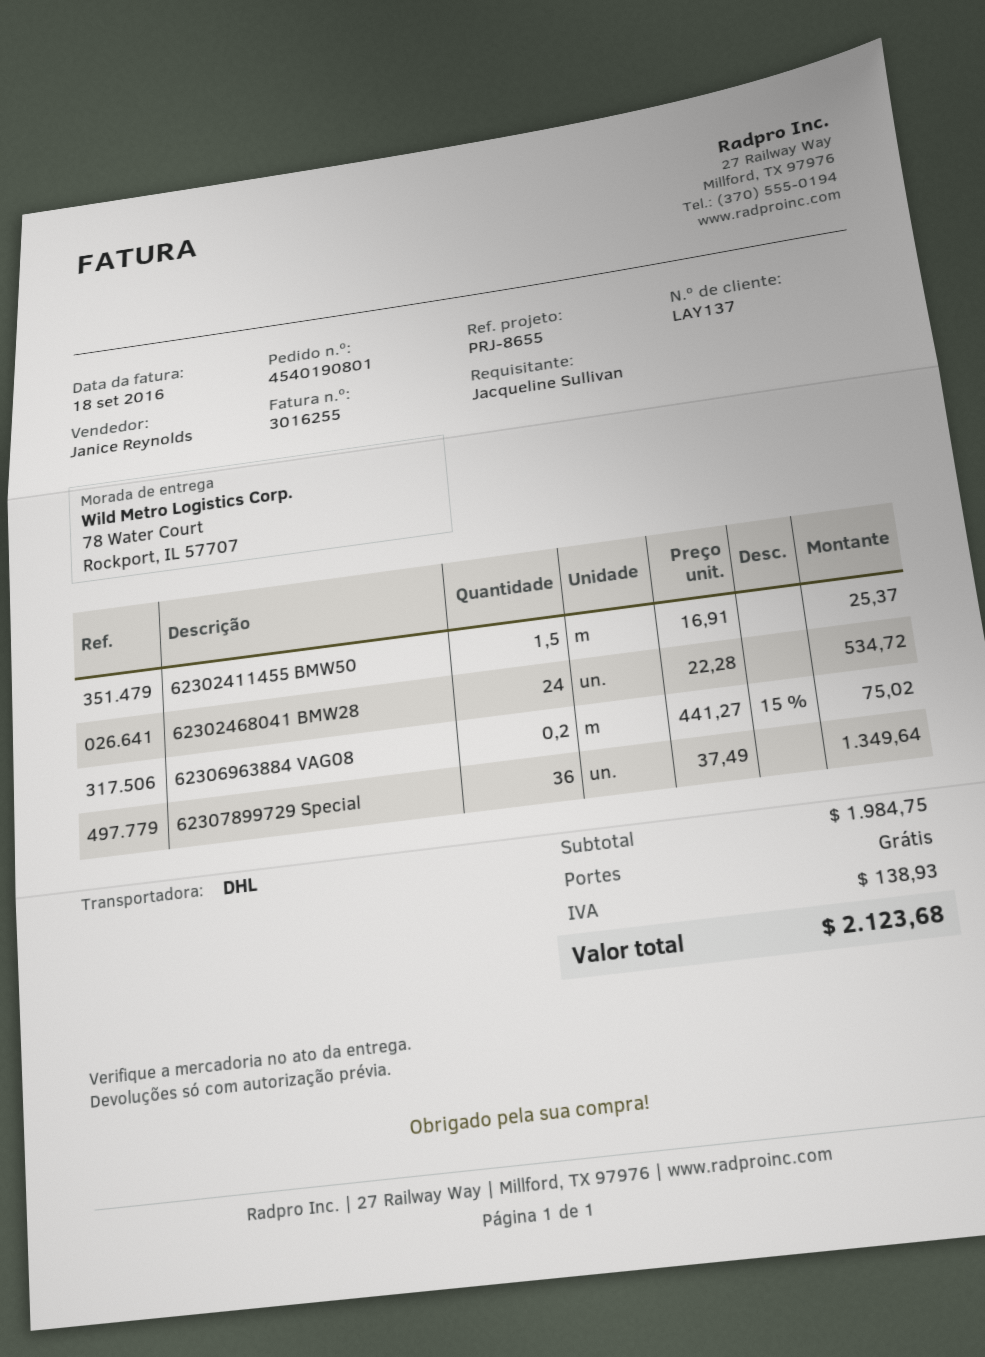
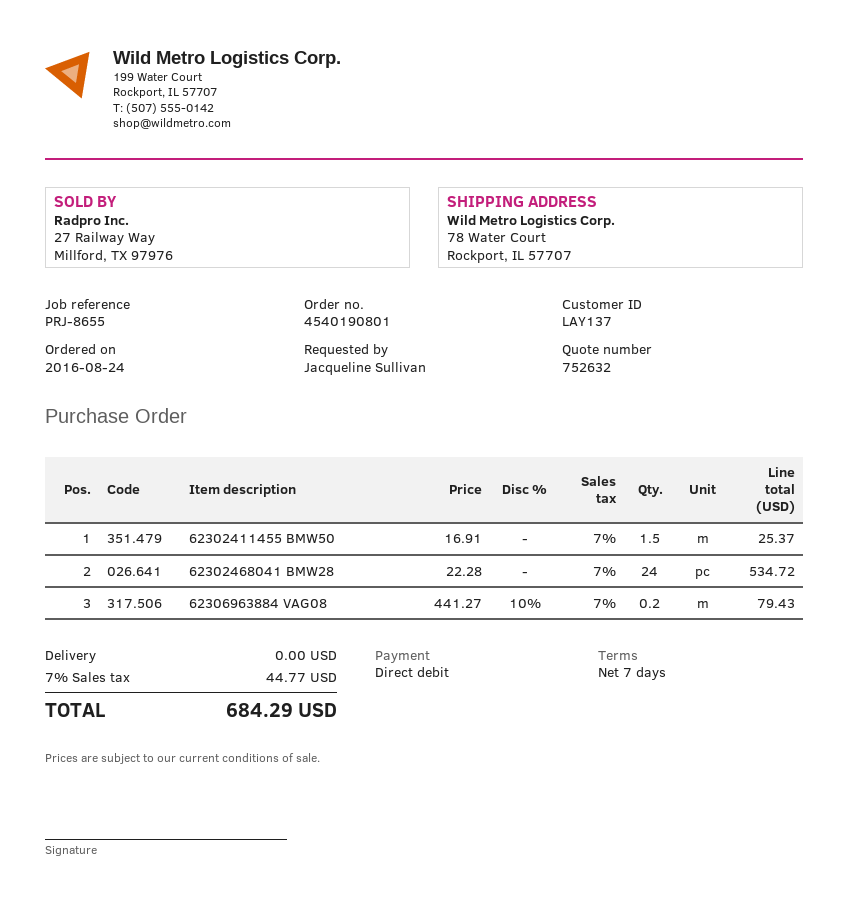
62306963884 VAG08: 0.2 x 441.27 - 15% = 75.02 -> 0.2 x 441.27 - 10% = 79.43
62307899729 Special: 36 x 37.49 = 1349.64 -> none
tax: 138.93 -> 44.77
total: 2123.68 -> 684.29

